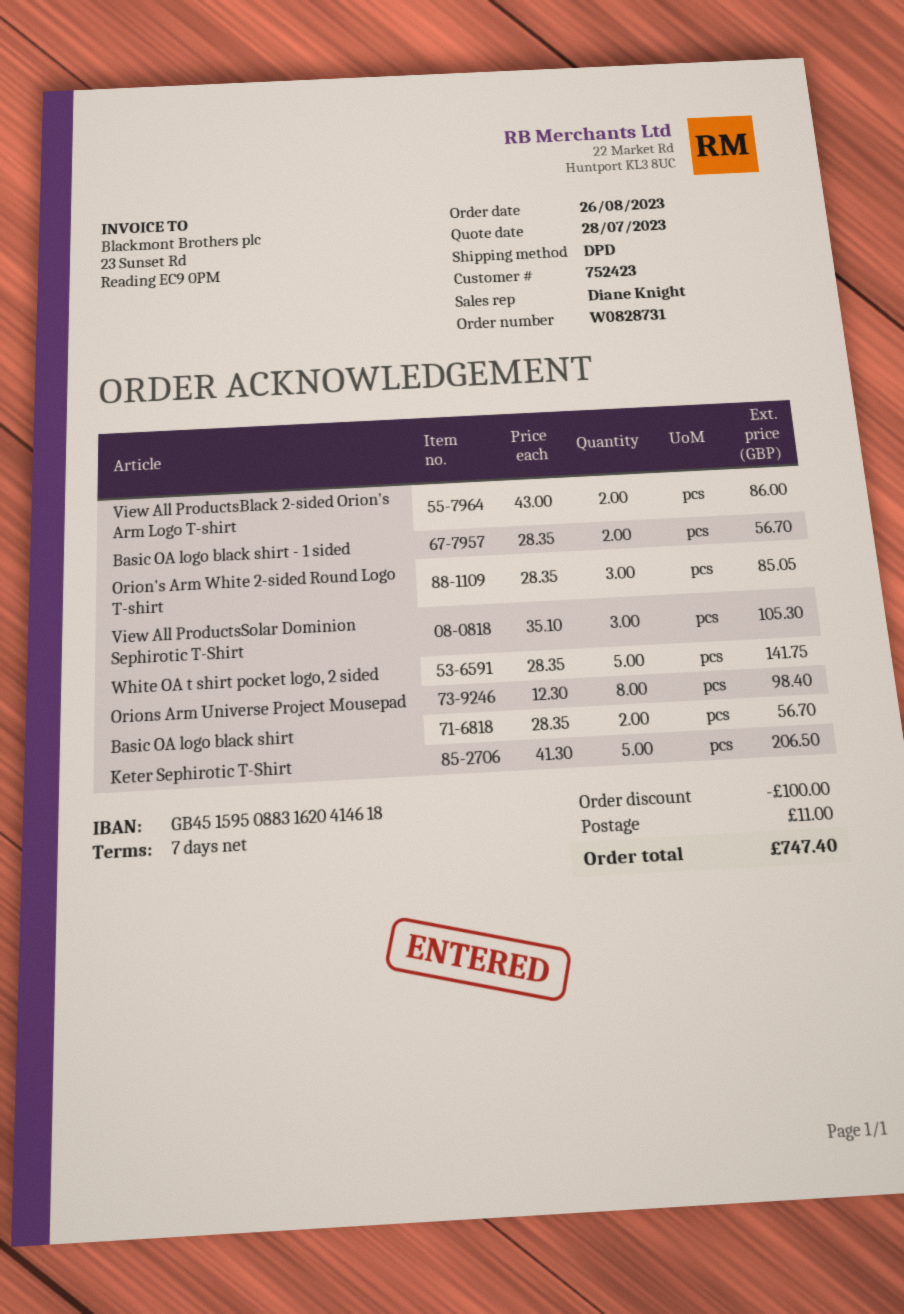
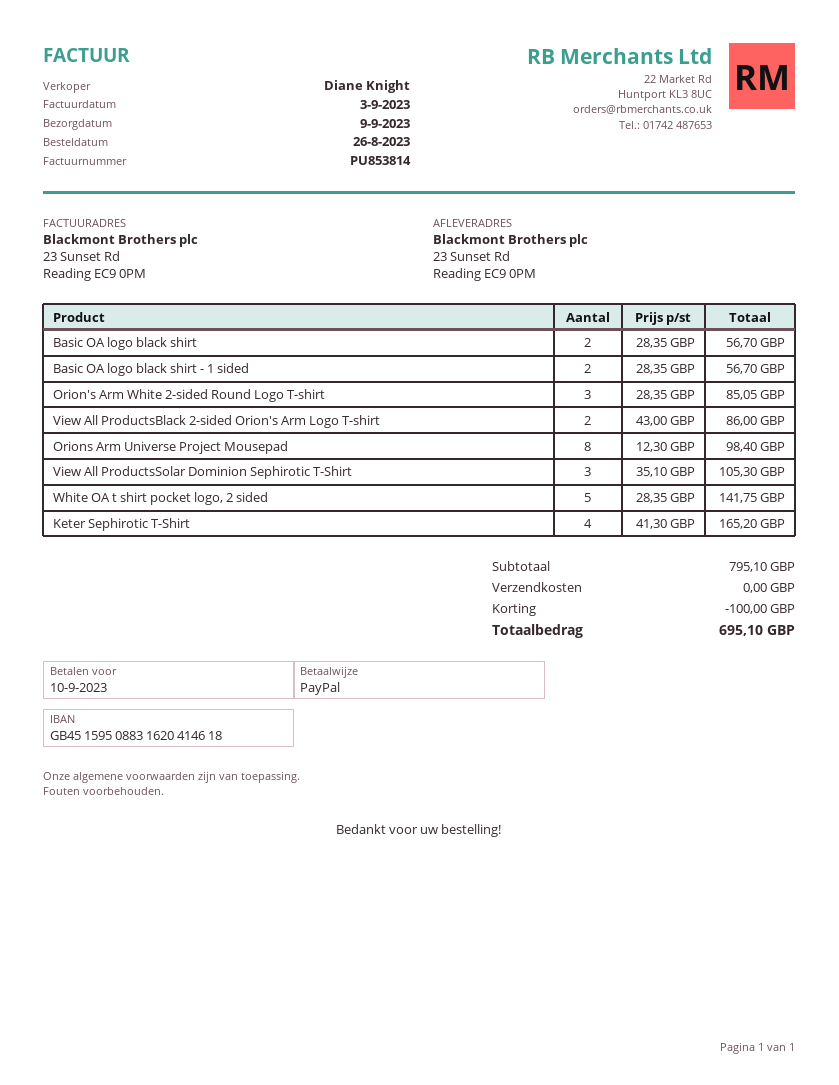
Keter Sephirotic T-Shirt: 5 x 41.30 = 206.50 -> 4 x 41.30 = 165.20
shipping: 11.00 -> 0.00
total: 747.40 -> 695.10

